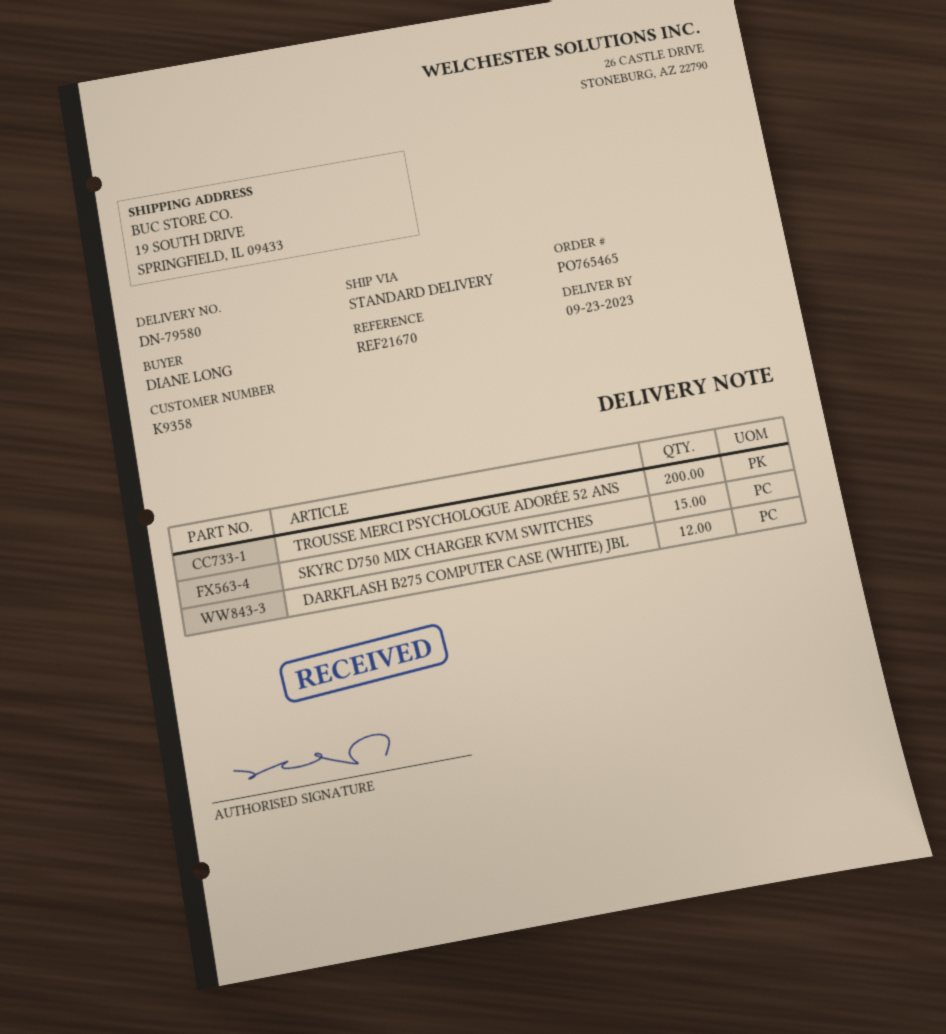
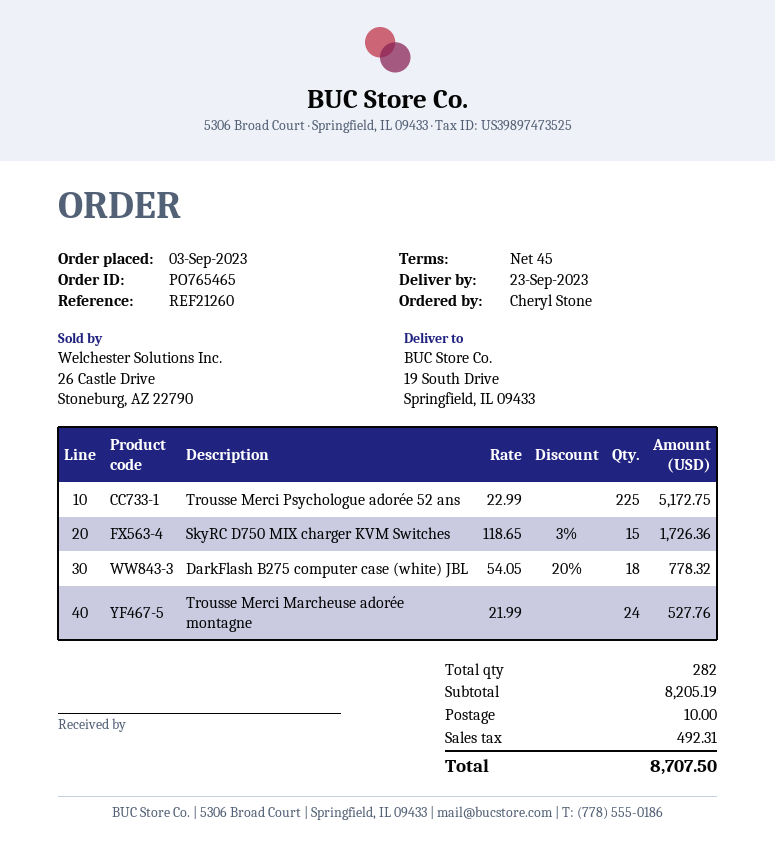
reference: REF21670 -> REF21260
ordered by: DIANE LONG -> Cheryl Stone
TROUSSE MERCI PSYCHOLOGUE ADORÉE 52 ANS: 200 -> 225
DARKFLASH B275 COMPUTER CASE (WHITE) JBL: 12 -> 18
Trousse Merci Marcheuse adorée montagne: none -> 24

